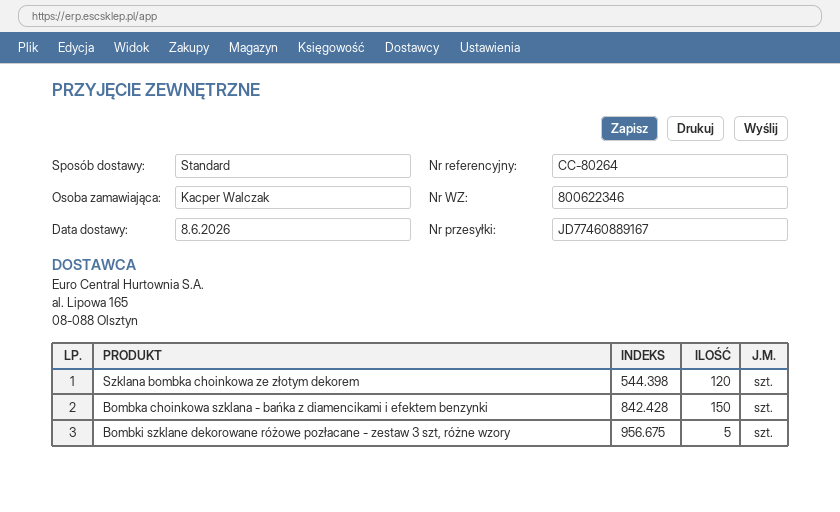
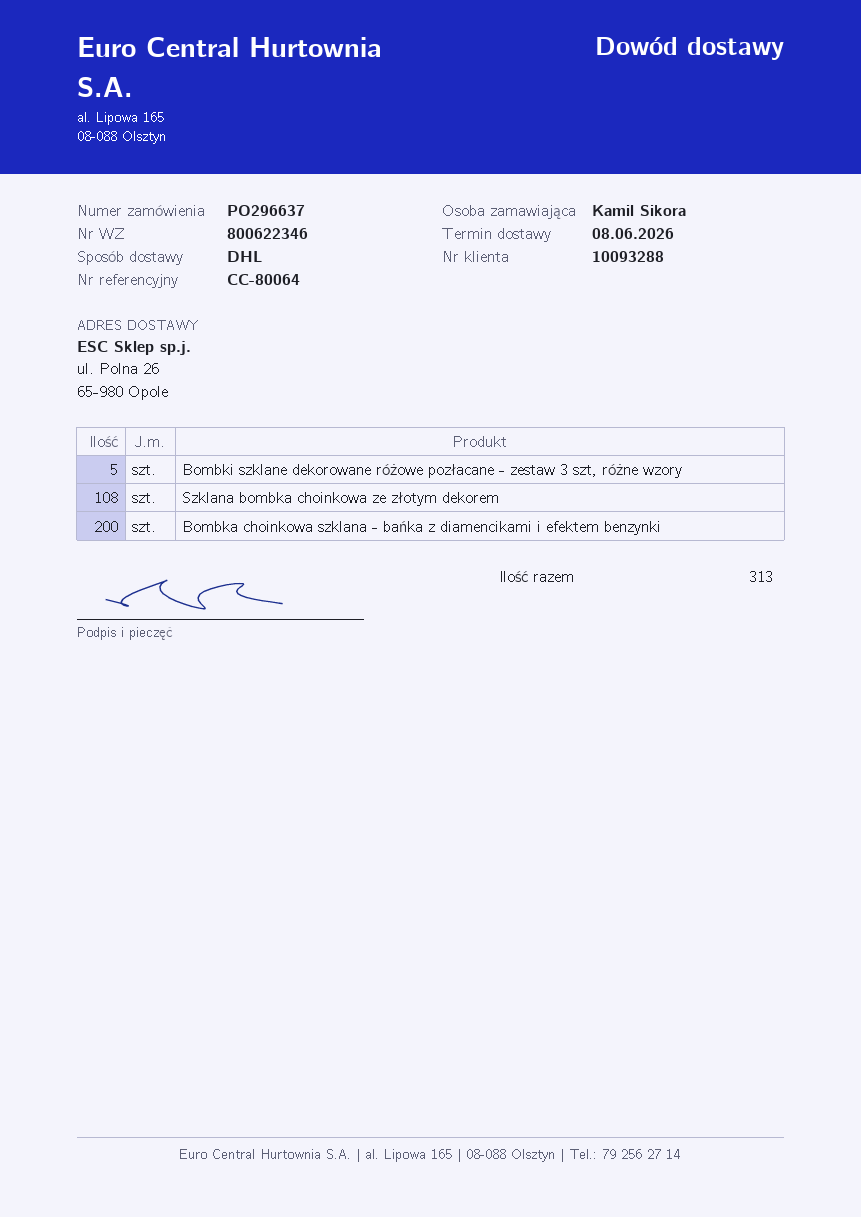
reference: CC-80264 -> CC-80064
ordered by: Kacper Walczak -> Kamil Sikora
shipping method: standard -> DHL
Szklana bombka choinkowa ze złotym dekorem: 120 -> 108
Bombka choinkowa szklana - bańka z diamencikami i efektem benzynki: 150 -> 200

